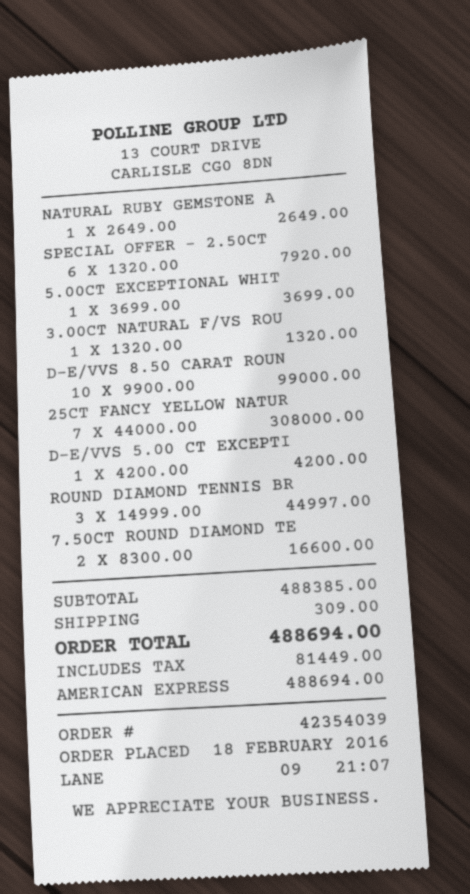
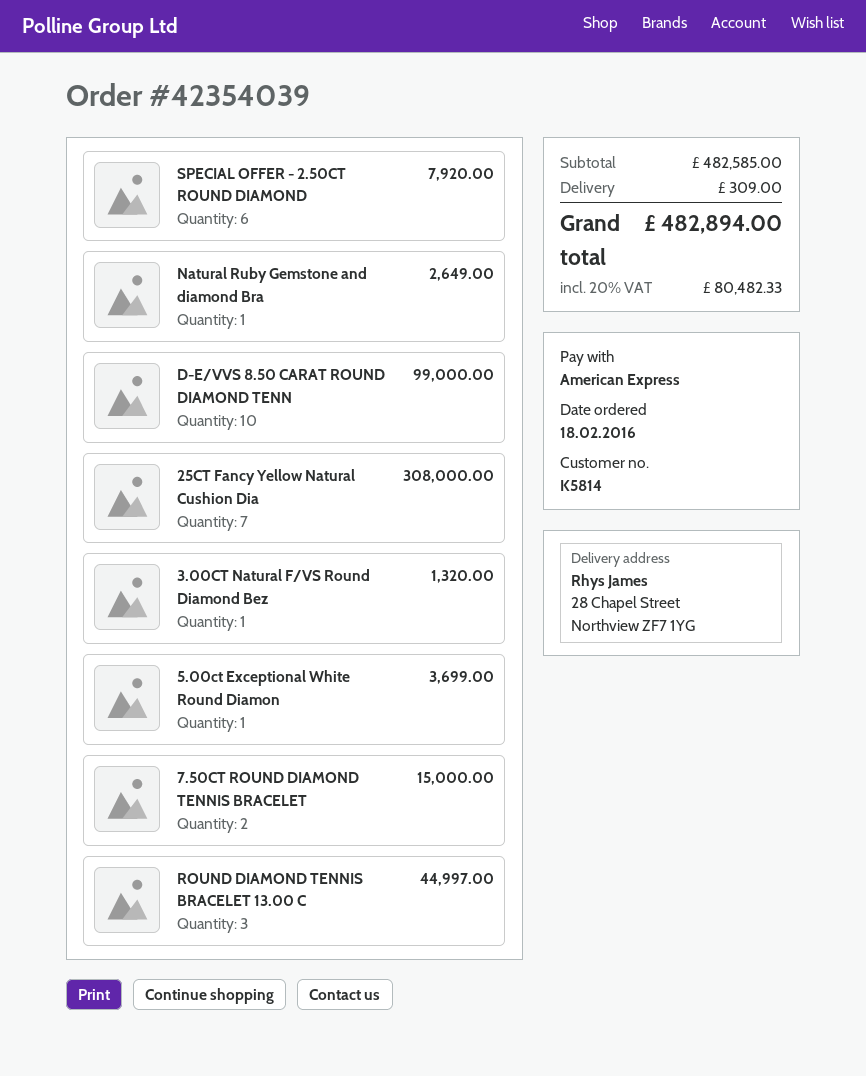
D-E/VVS 5.00 CT EXCEPTI: 1 for 4200.00 -> none
7.50CT ROUND DIAMOND TE: 2 for 16600.00 -> 2 for 15000.00
subtotal: 488385.00 -> 482585.00
tax: 81449.00 -> 80482.33
total: 488694.00 -> 482894.00

